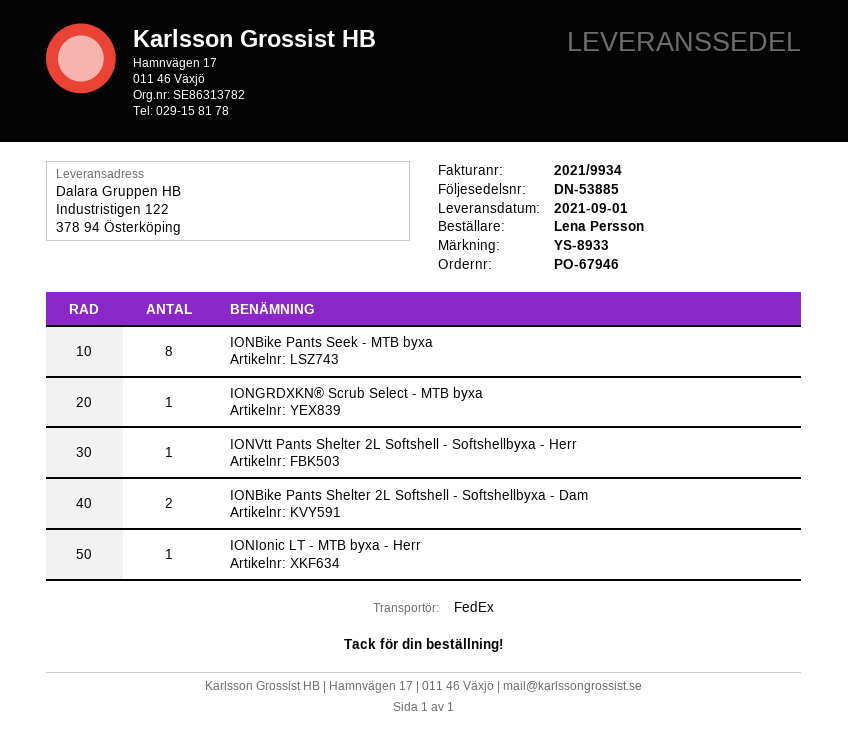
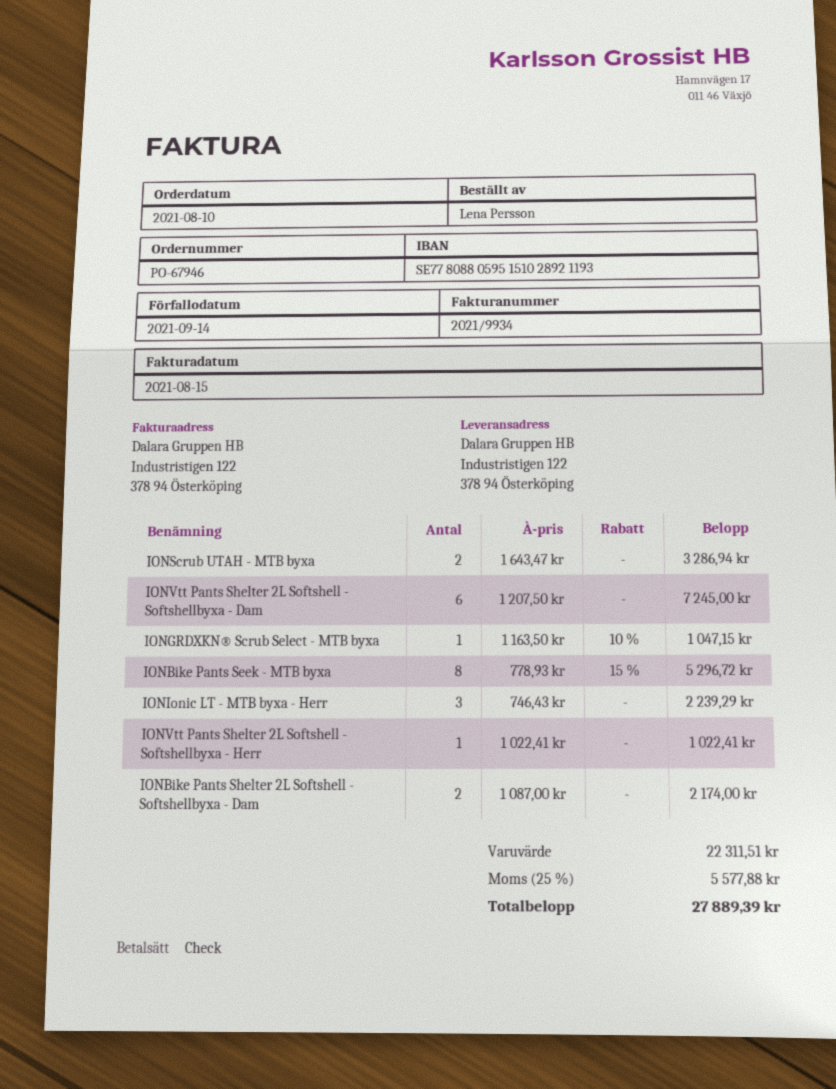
IONIonic LT - MTB byxa - Herr: 1 -> 3
IONScrub UTAH - MTB byxa: none -> 2
IONVtt Pants Shelter 2L Softshell - Softshellbyxa - Dam: none -> 6

